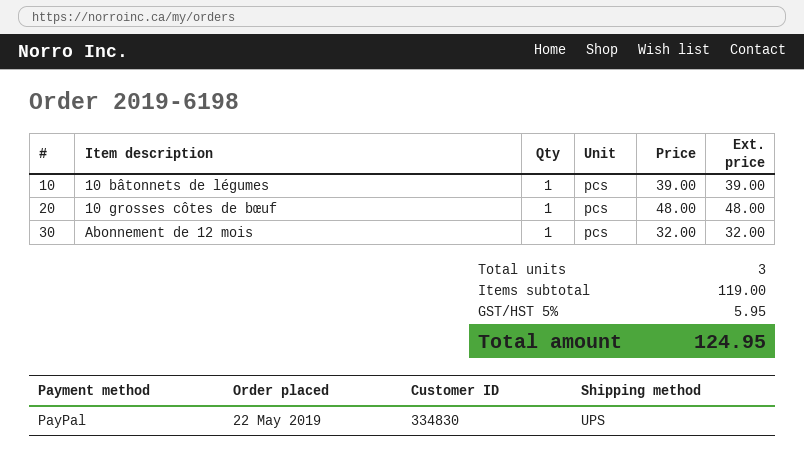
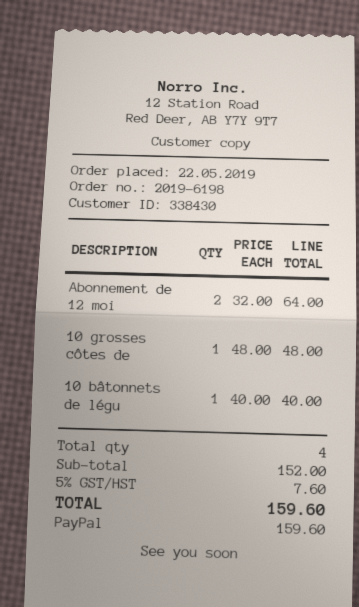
customer number: 334830 -> 338430
10 bâtonnets de légumes: 1 x 39.00 = 39.00 -> 1 x 40.00 = 40.00
Abonnement de 12 mois: 1 x 32.00 = 32.00 -> 2 x 32.00 = 64.00
total quantity: 3 -> 4
subtotal: 119.00 -> 152.00
tax: 5% = 5.95 -> 5% = 7.60
total: 124.95 -> 159.60

